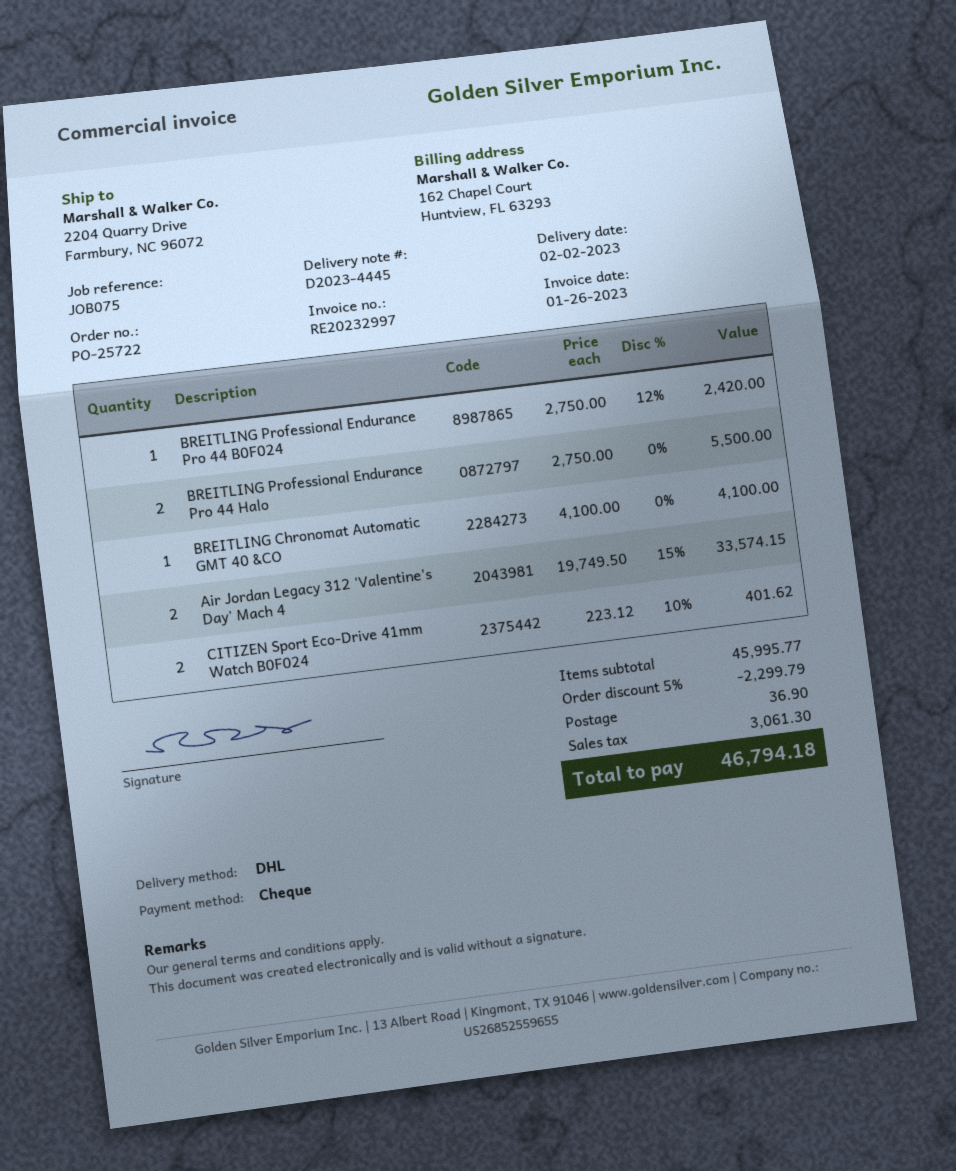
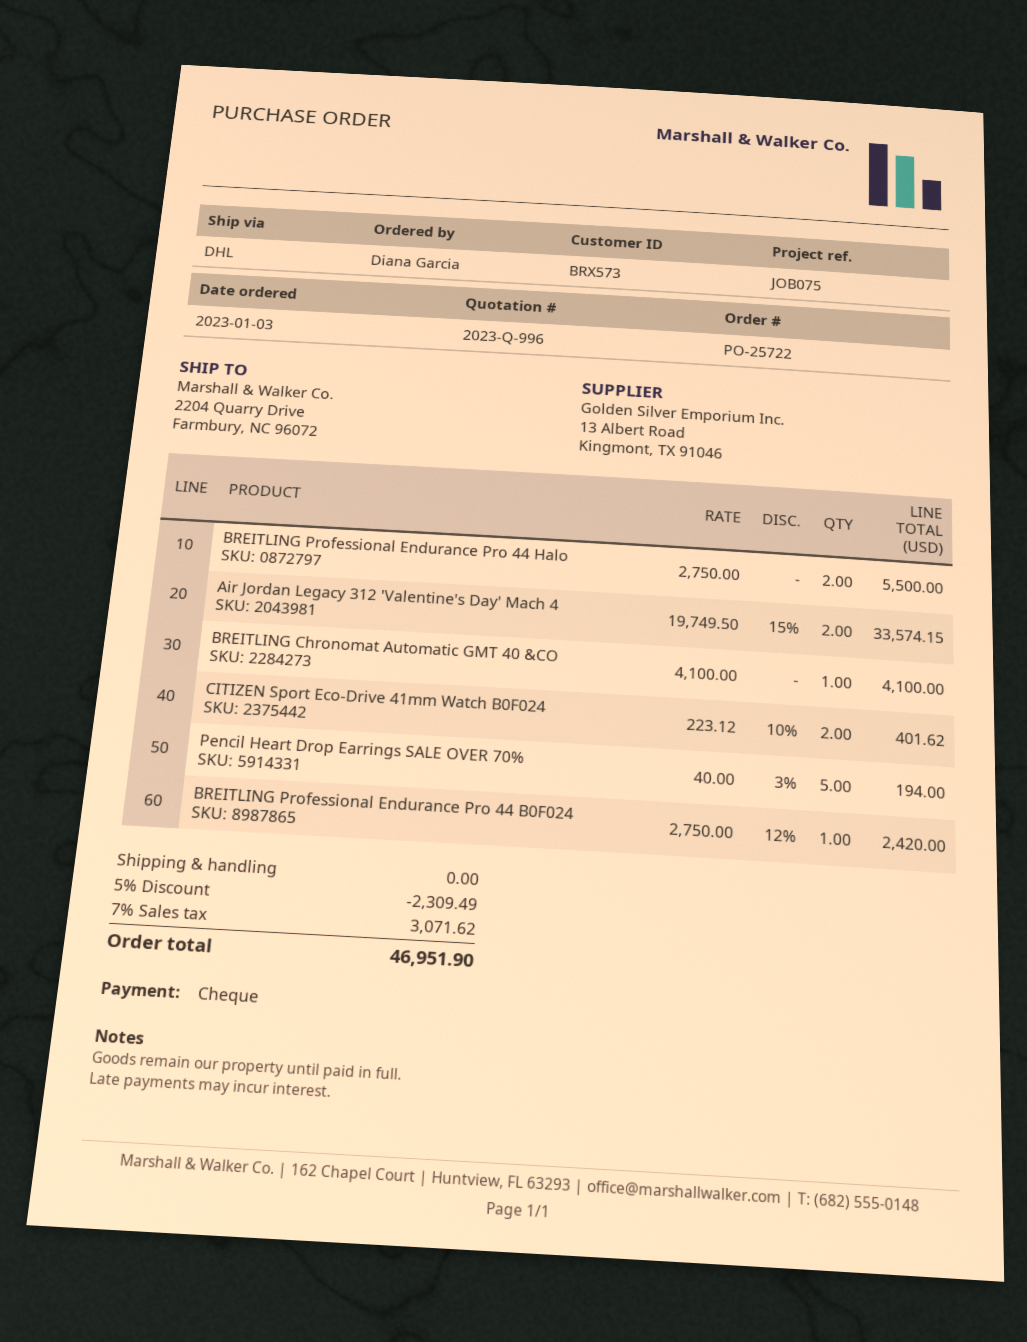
Pencil Heart Drop Earrings SALE OVER 70%: none -> 5 x 40.00 - 3% = 194.00
discount: 5% = 2299.79 -> 5% = 2309.49
shipping: 36.90 -> 0.00
tax: 3061.30 -> 3071.62
total: 46794.18 -> 46951.90

